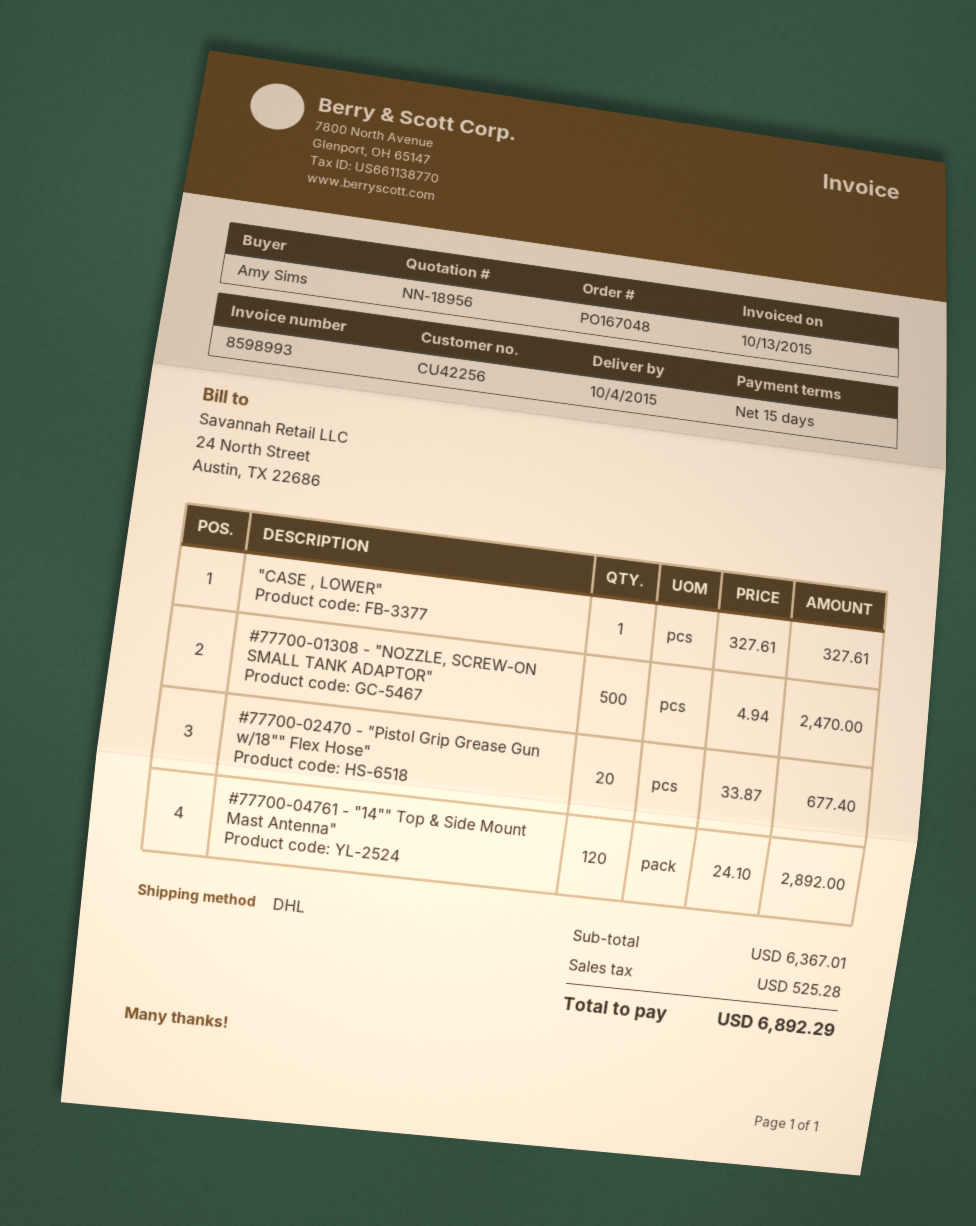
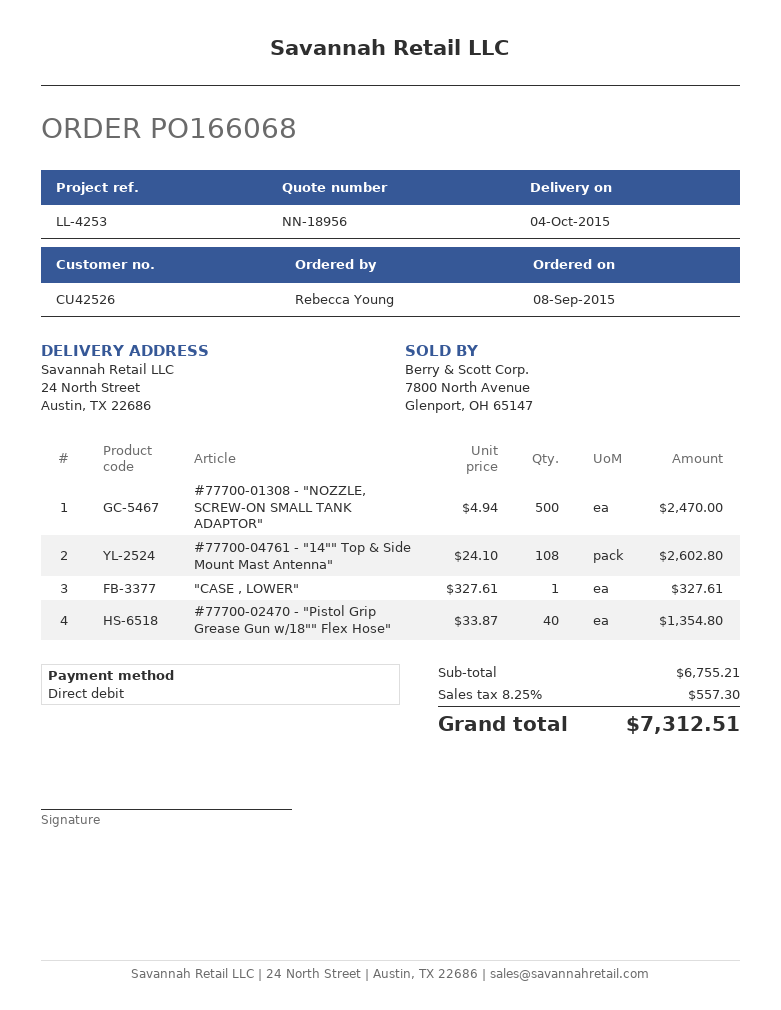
order number: PO167048 -> PO166068
customer number: CU42256 -> CU42526
ordered by: Amy Sims -> Rebecca Young
#77700-02470 - "Pistol Grip Grease Gun w/18"" Flex Hose": 20 x 33.87 = 677.40 -> 40 x 33.87 = 1354.80
#77700-04761 - "14"" Top & Side Mount Mast Antenna": 120 x 24.10 = 2892.00 -> 108 x 24.10 = 2602.80
subtotal: 6367.01 -> 6755.21
tax: 525.28 -> 557.30
total: 6892.29 -> 7312.51

